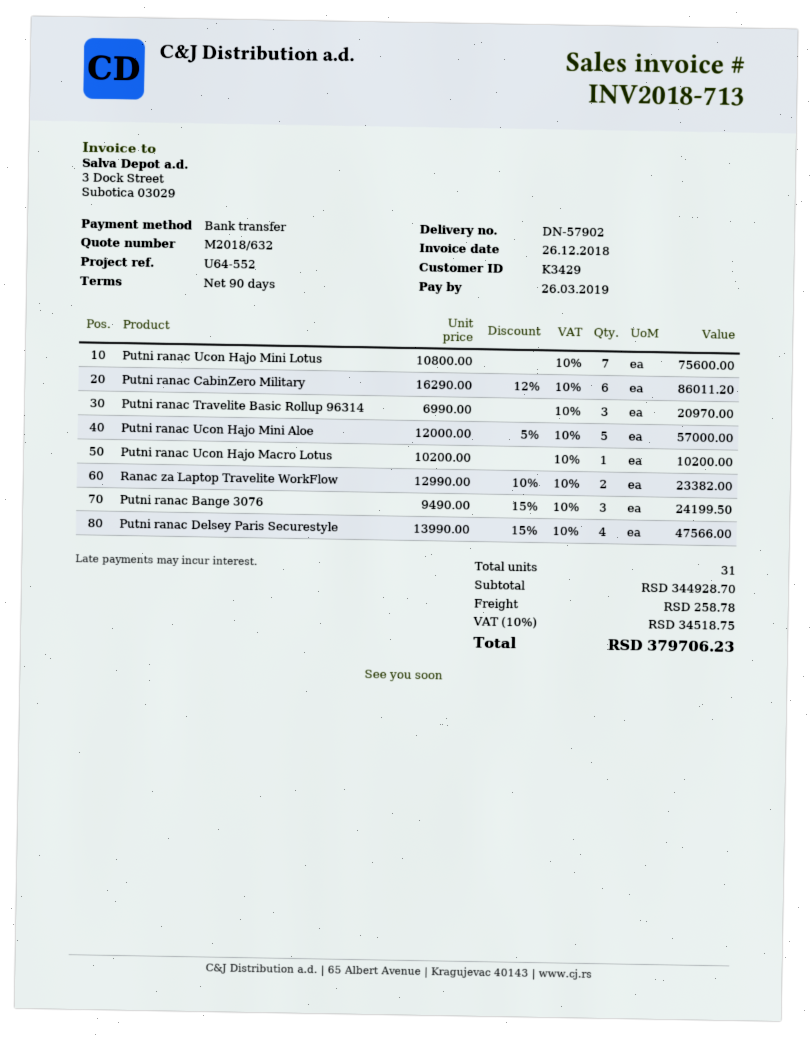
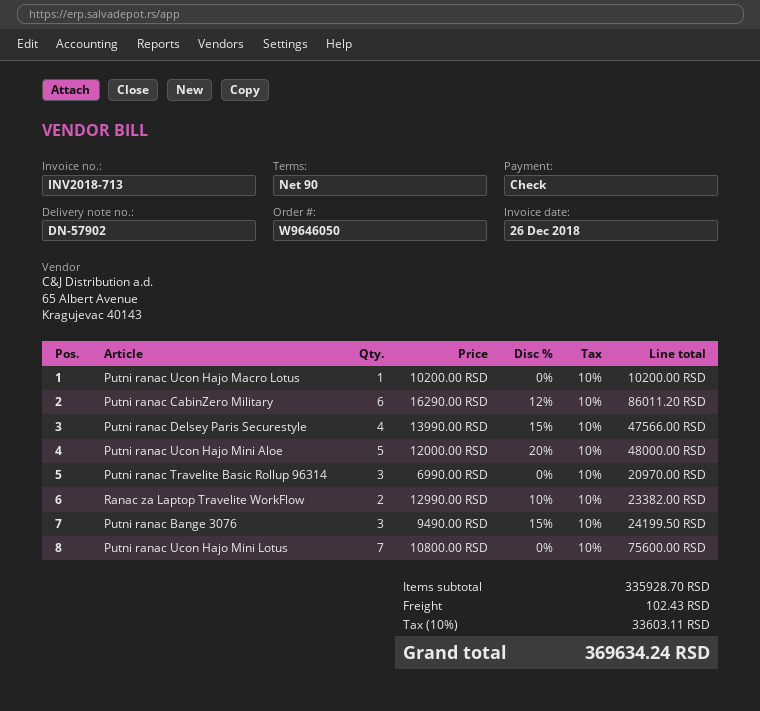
payment method: bank transfer -> cheque
Putni ranac Ucon Hajo Mini Aloe: 5 x 12000.00 - 5% = 57000.00 -> 5 x 12000.00 - 20% = 48000.00
subtotal: 344928.70 -> 335928.70
shipping: 258.78 -> 102.43
tax: 10% = 34518.75 -> 10% = 33603.11
total: 379706.23 -> 369634.24

